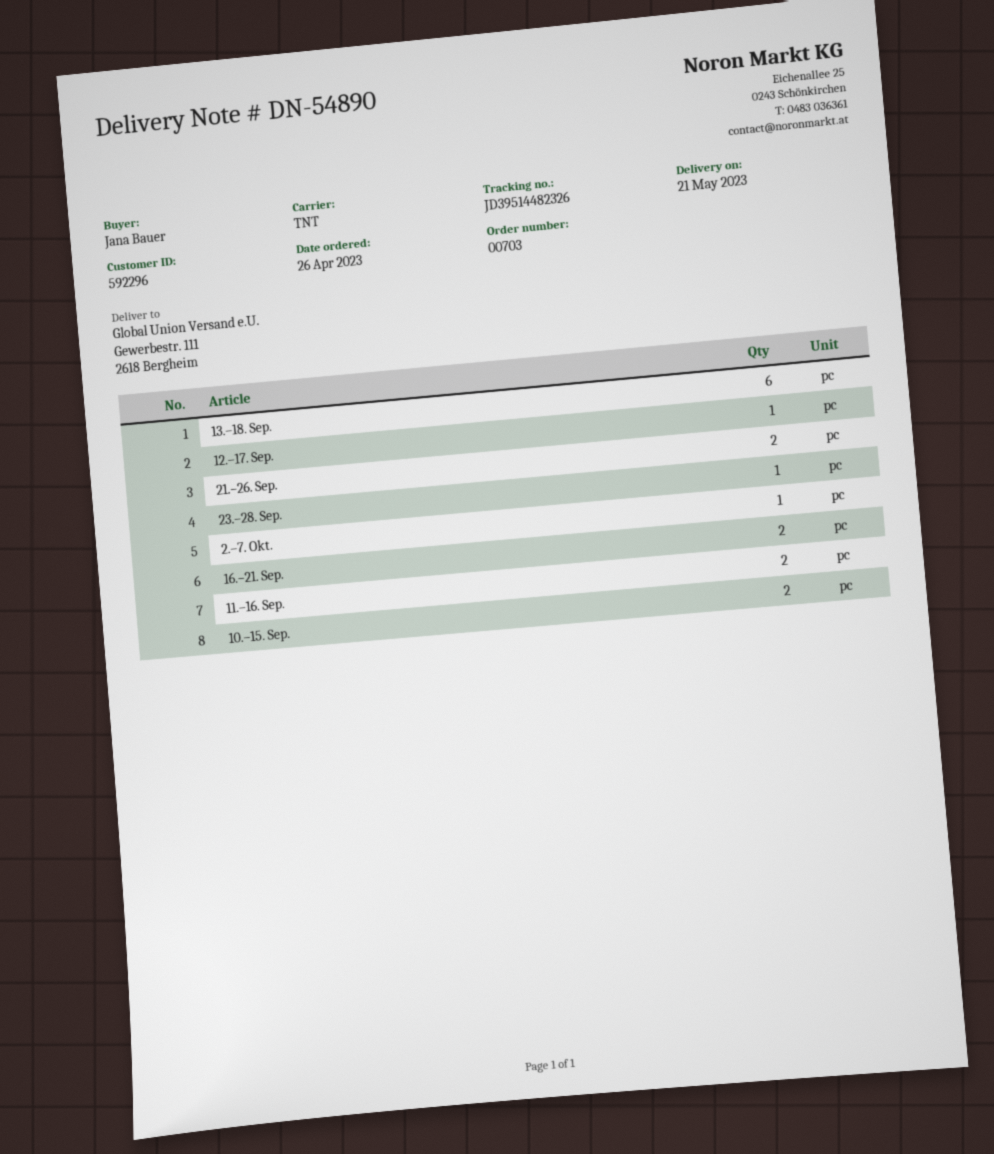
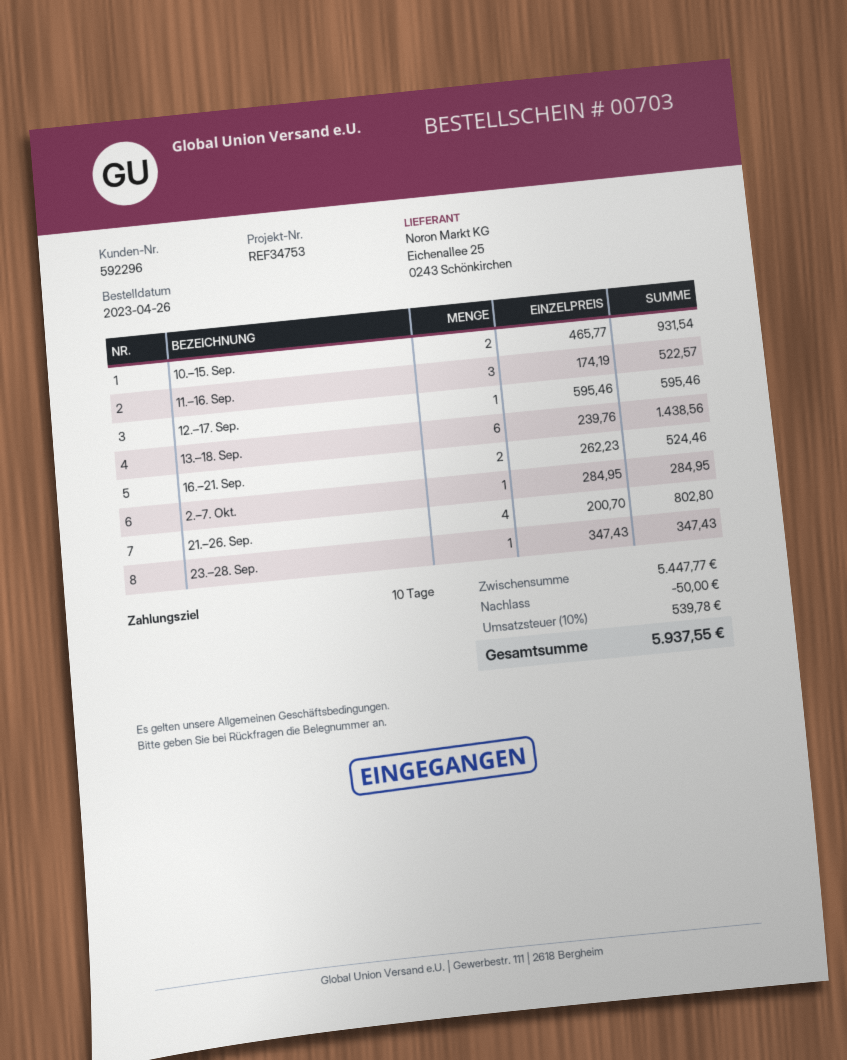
21.–26. Sep.: 2 -> 4
11.–16. Sep.: 2 -> 3

